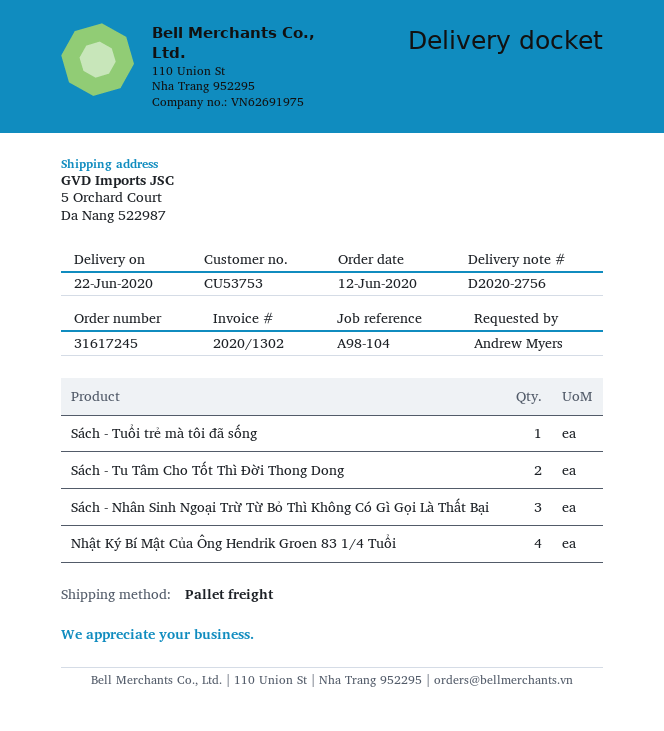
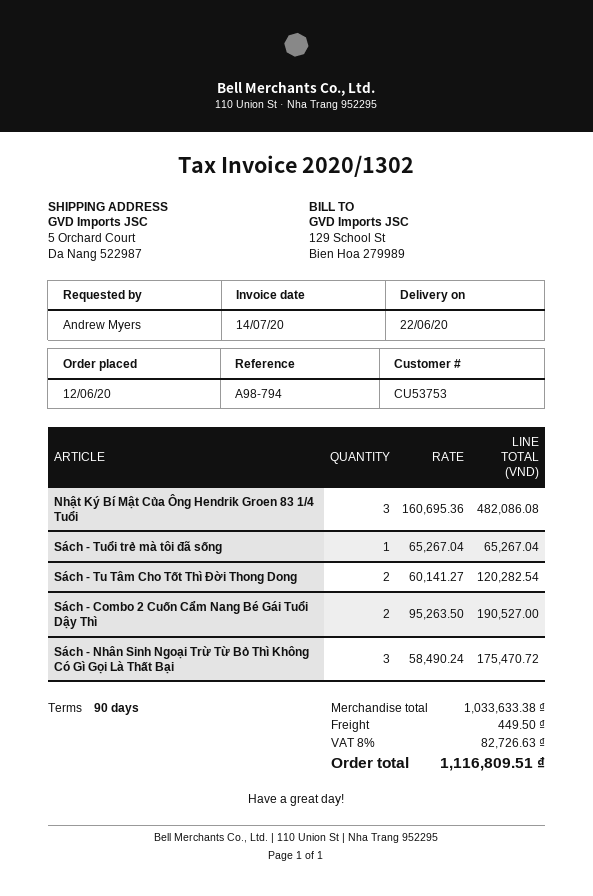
reference: A98-104 -> A98-794
Nhật Ký Bí Mật Của Ông Hendrik Groen 83 1/4 Tuổi: 4 -> 3
Sách - Combo 2 Cuốn Cẩm Nang Bé Gái Tuổi Dậy Thì: none -> 2

